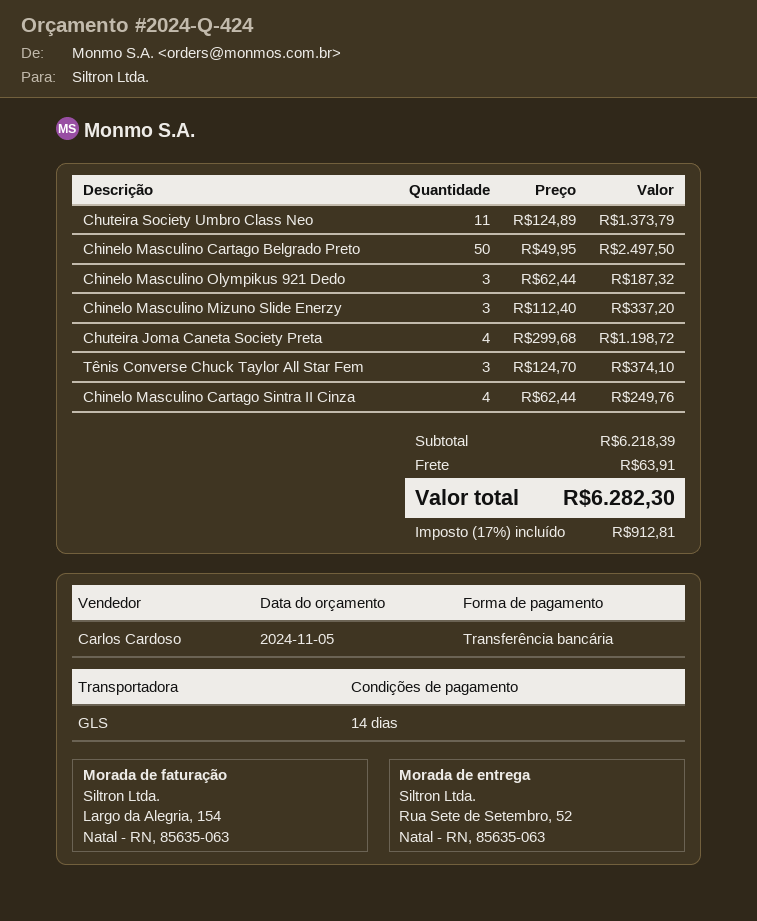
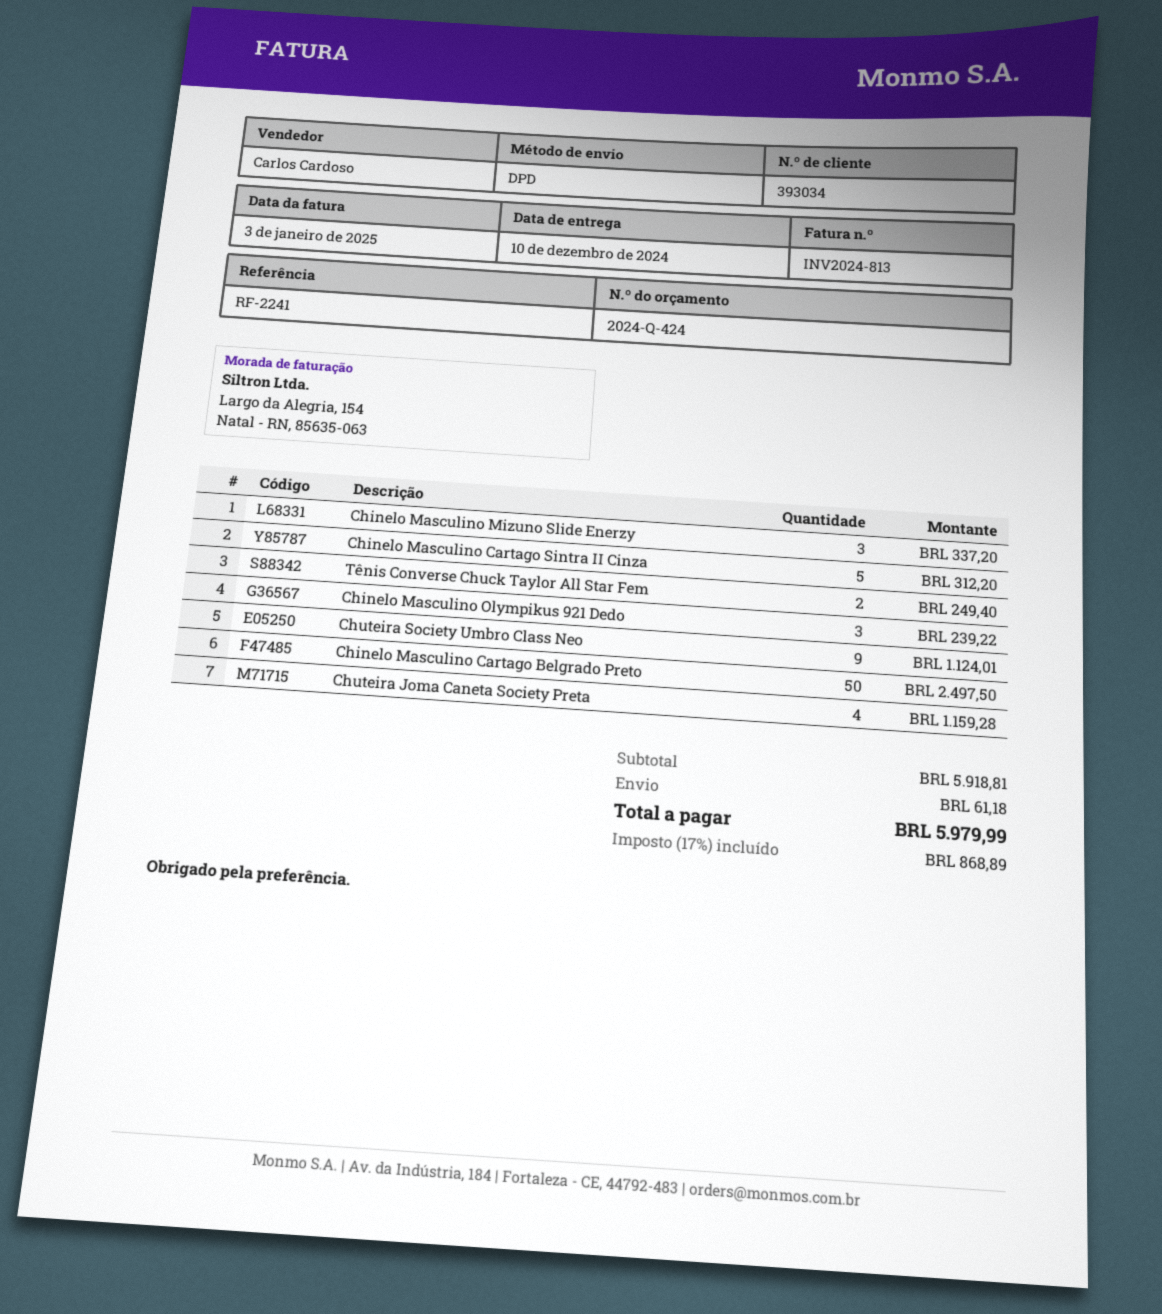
shipping method: GLS -> DPD
Chuteira Society Umbro Class Neo: 11 for 1373.79 -> 9 for 1124.01
Chinelo Masculino Olympikus 921 Dedo: 3 for 187.32 -> 3 for 239.22
Chuteira Joma Caneta Society Preta: 4 for 1198.72 -> 4 for 1159.28
Tênis Converse Chuck Taylor All Star Fem: 3 for 374.10 -> 2 for 249.40
Chinelo Masculino Cartago Sintra II Cinza: 4 for 249.76 -> 5 for 312.20
subtotal: 6218.39 -> 5918.81
shipping: 63.91 -> 61.18
tax: 17% = 912.81 -> 17% = 868.89
total: 6282.30 -> 5979.99

